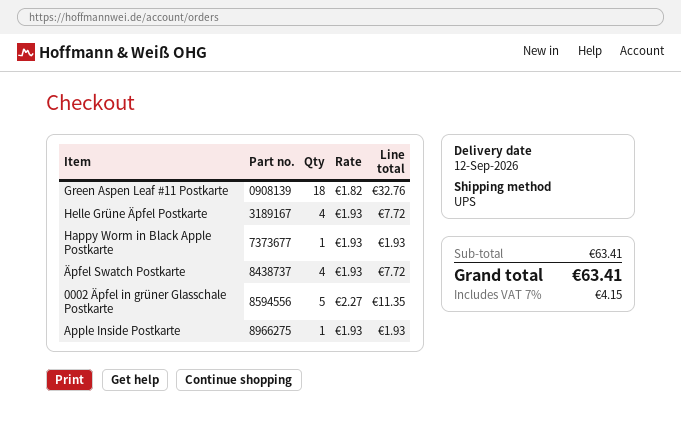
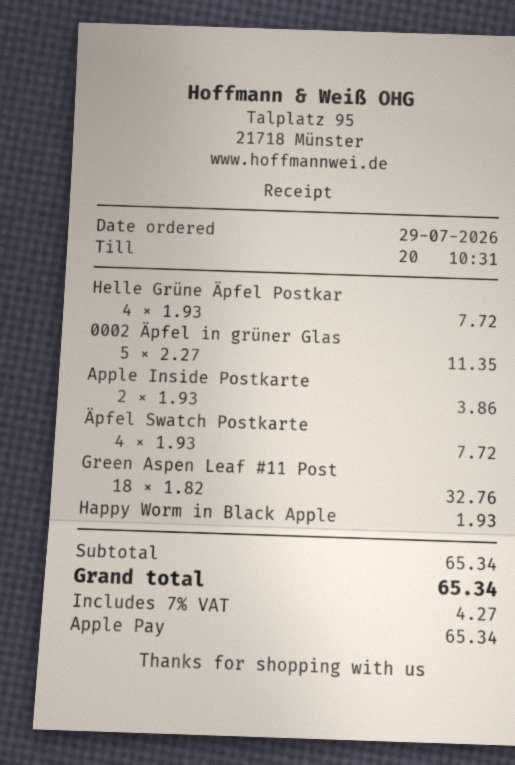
Apple Inside Postkarte: 1 x 1.93 = 1.93 -> 2 x 1.93 = 3.86
subtotal: 63.41 -> 65.34
tax: 7% = 4.15 -> 7% = 4.27
total: 63.41 -> 65.34

